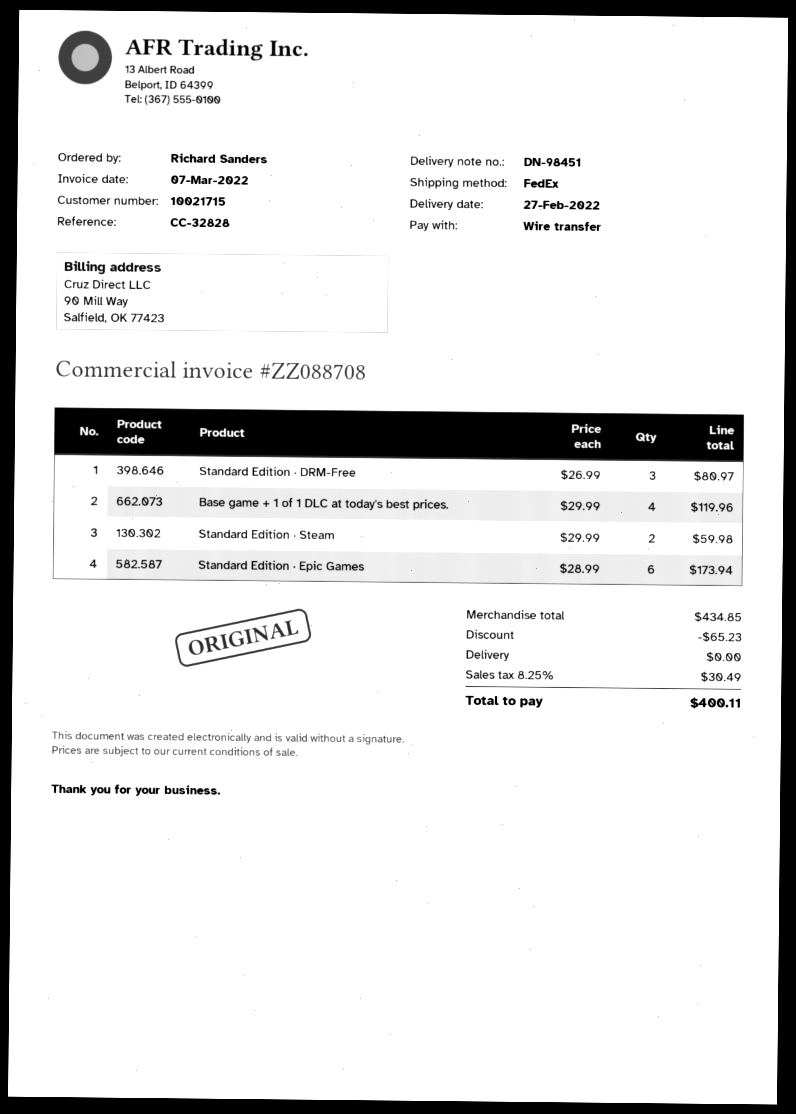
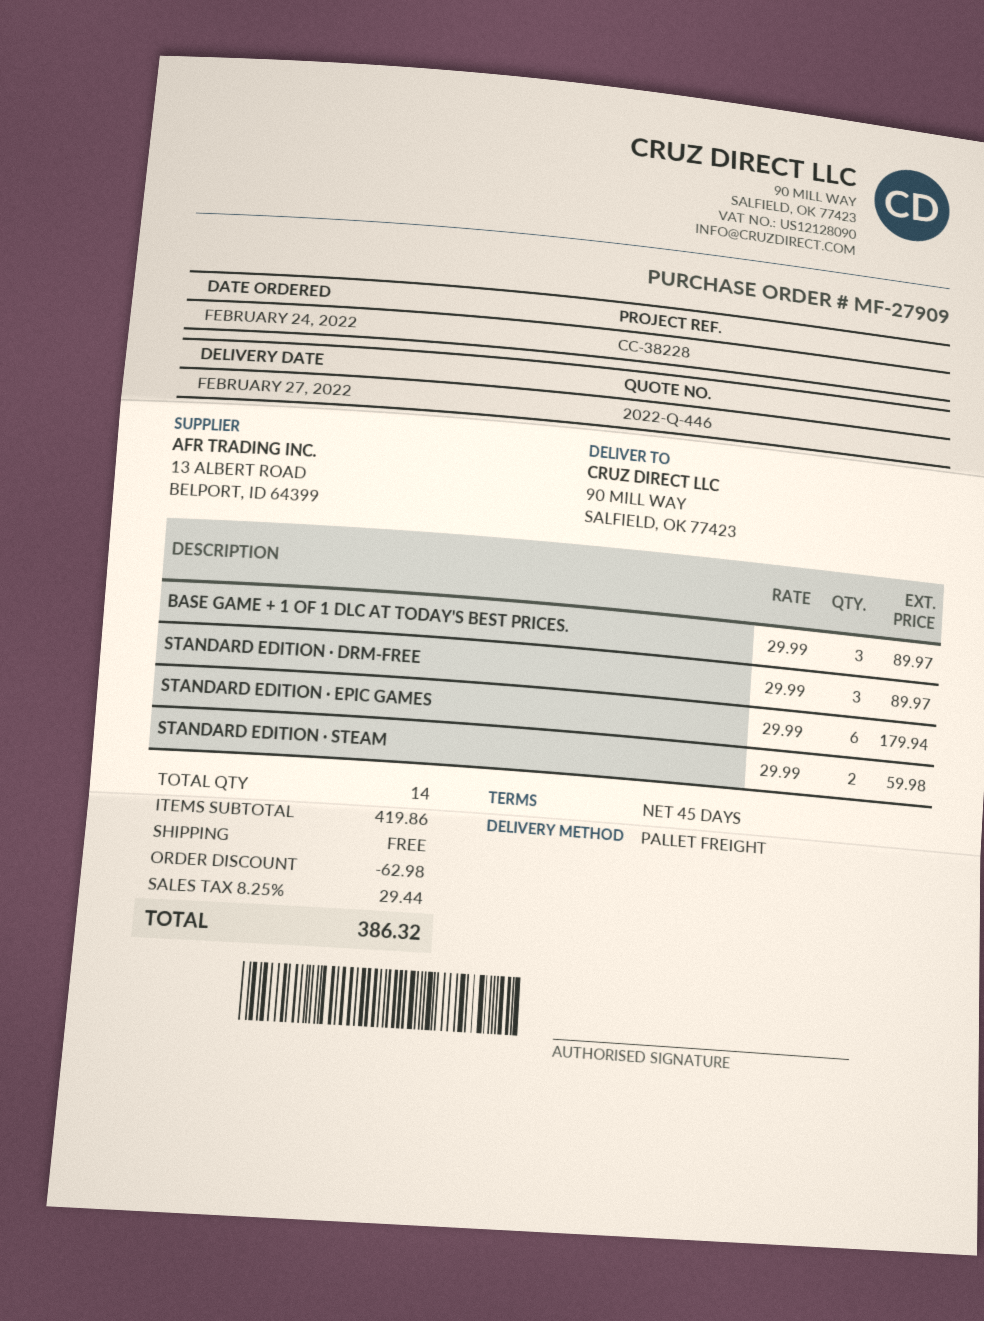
reference: CC-32828 -> CC-38228
shipping method: FedEx -> pallet freight
Standard Edition · DRM-Free: 3 x 26.99 = 80.97 -> 3 x 29.99 = 89.97
Base game + 1 of 1 DLC at today's best prices.: 4 x 29.99 = 119.96 -> 3 x 29.99 = 89.97
Standard Edition · Epic Games: 6 x 28.99 = 173.94 -> 6 x 29.99 = 179.94
subtotal: 434.85 -> 419.86
discount: 65.23 -> 62.98
tax: 8.25% = 30.49 -> 8.25% = 29.44
total: 400.11 -> 386.32

